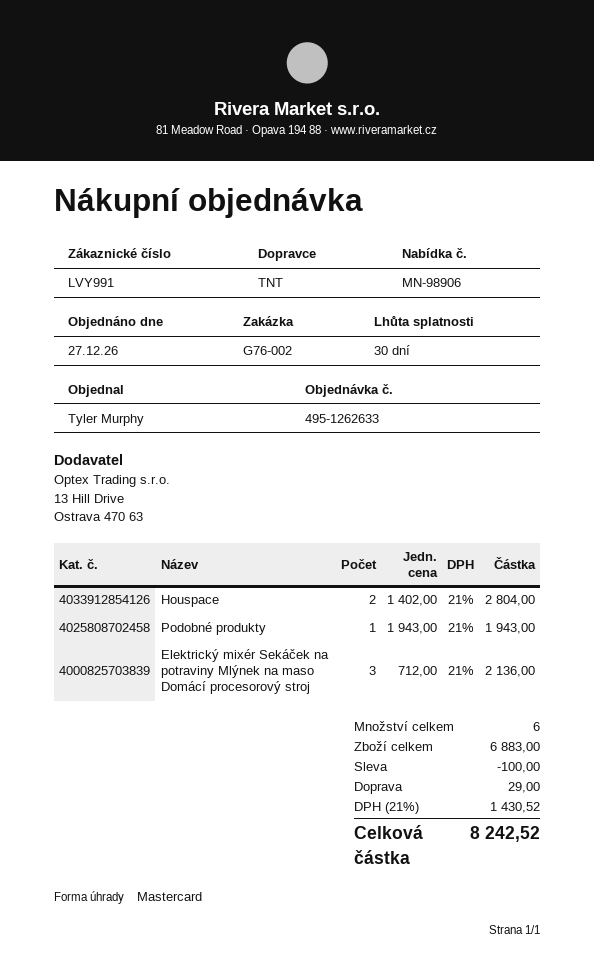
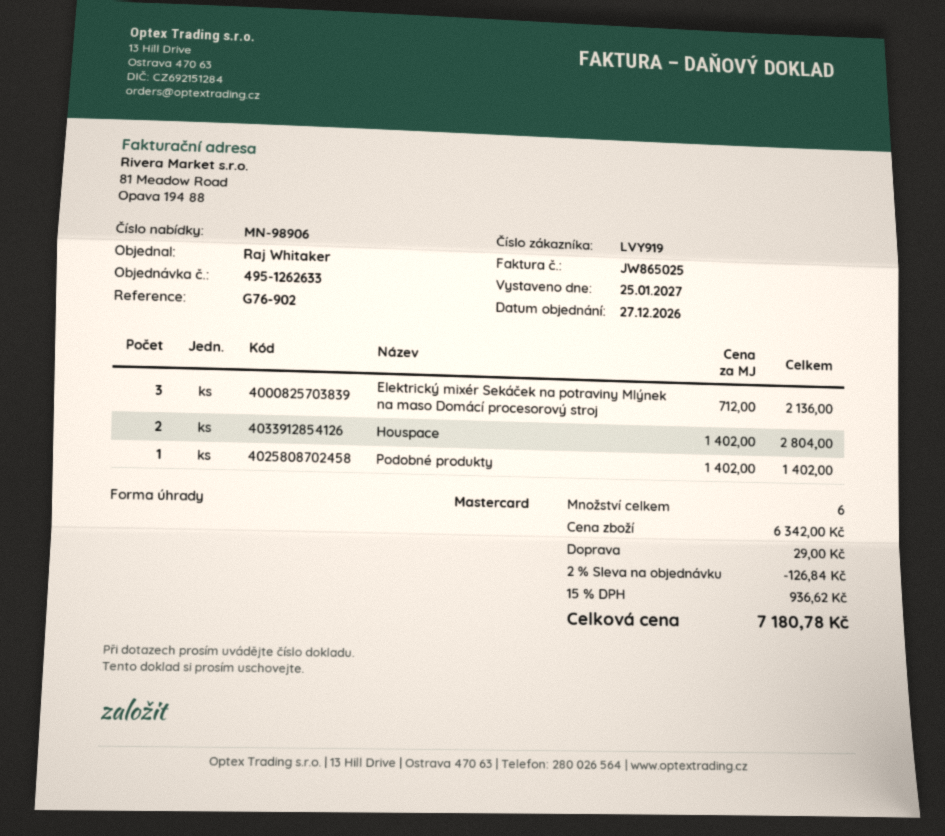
customer number: LVY991 -> LVY919
reference: G76-002 -> G76-902
ordered by: Tyler Murphy -> Raj Whitaker
Podobné produkty: 1 x 1943.00 = 1943.00 -> 1 x 1402.00 = 1402.00
subtotal: 6883.00 -> 6342.00
discount: 100.00 -> 126.84
tax: 21% = 1430.52 -> 15% = 936.62
total: 8242.52 -> 7180.78

